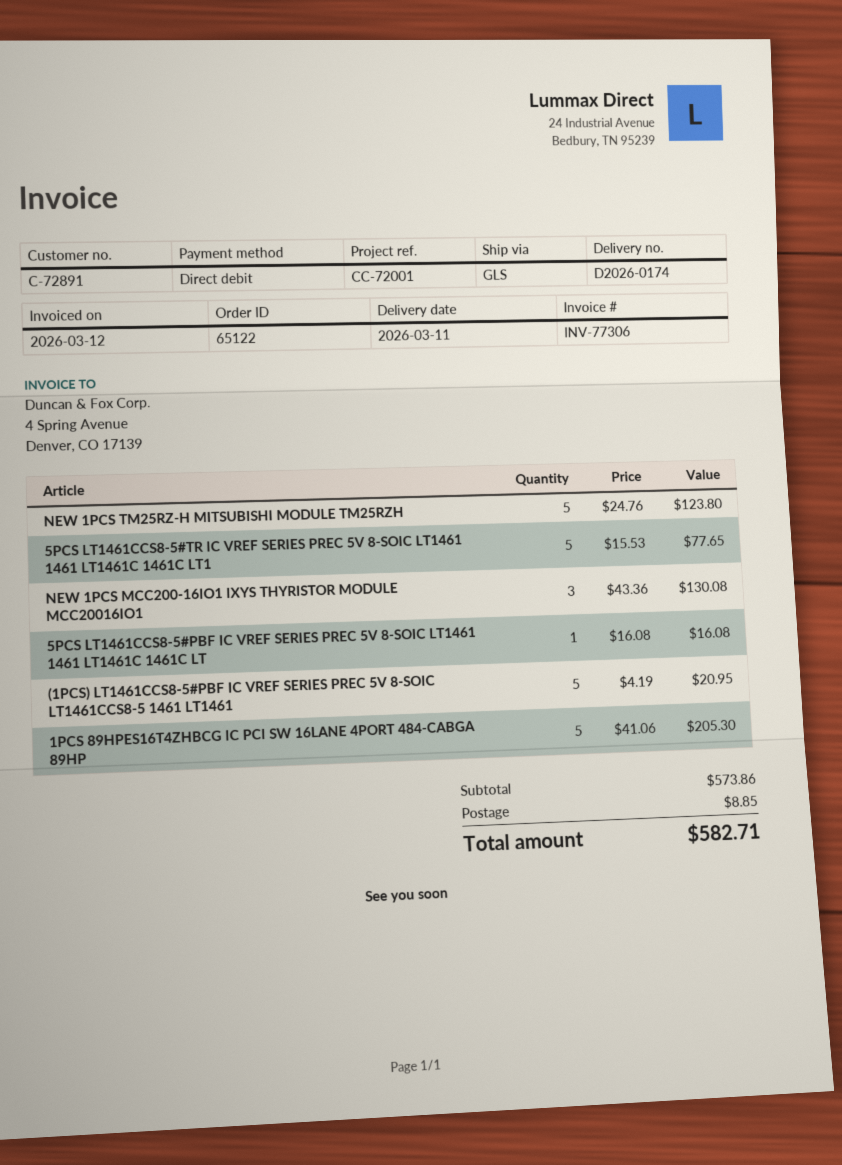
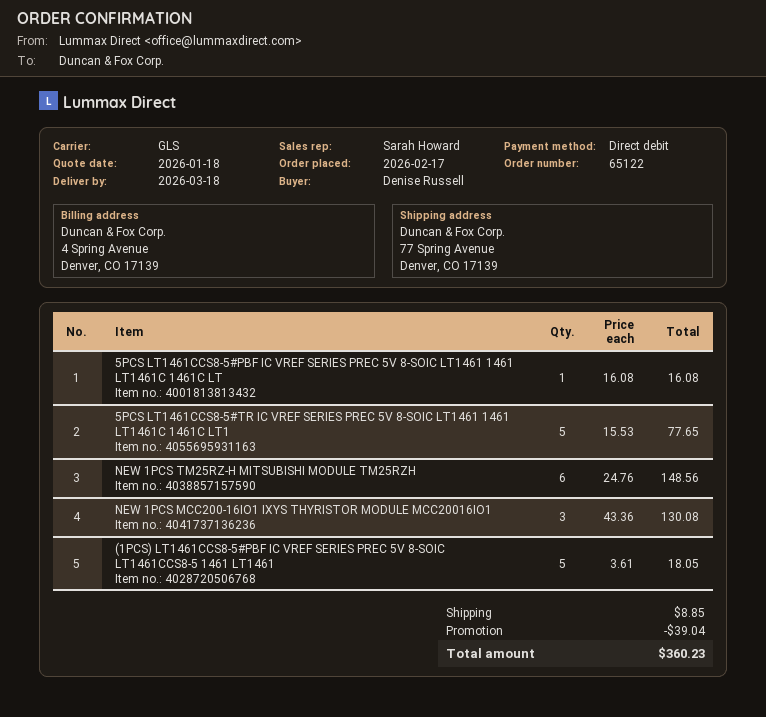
delivery date: 2026-03-11 -> 2026-03-18
NEW 1PCS TM25RZ-H MITSUBISHI MODULE TM25RZH: 5 x 24.76 = 123.80 -> 6 x 24.76 = 148.56
(1PCS) LT1461CCS8-5#PBF IC VREF SERIES PREC 5V 8-SOIC LT1461CCS8-5 1461 LT1461: 5 x 4.19 = 20.95 -> 5 x 3.61 = 18.05
1PCS 89HPES16T4ZHBCG IC PCI SW 16LANE 4PORT 484-CABGA 89HP: 5 x 41.06 = 205.30 -> none
discount: none -> 39.04
total: 582.71 -> 360.23

